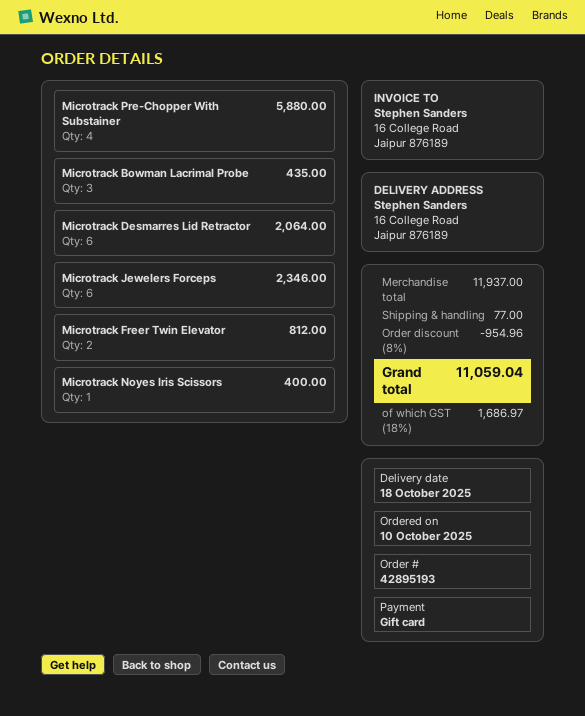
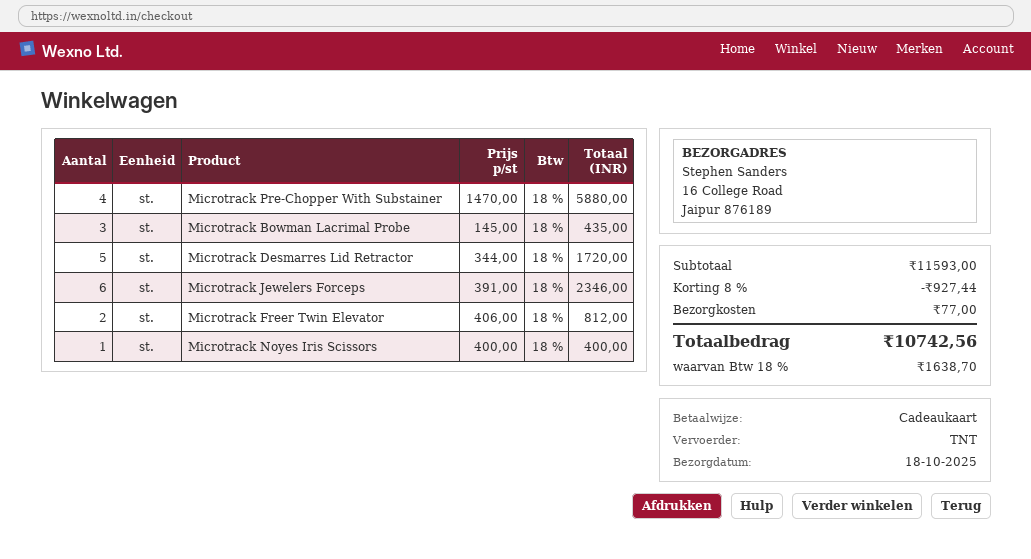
Microtrack Desmarres Lid Retractor: 6 for 2064.00 -> 5 for 1720.00
subtotal: 11937.00 -> 11593.00
discount: 8% = 954.96 -> 8% = 927.44
tax: 18% = 1686.97 -> 18% = 1638.70
total: 11059.04 -> 10742.56

